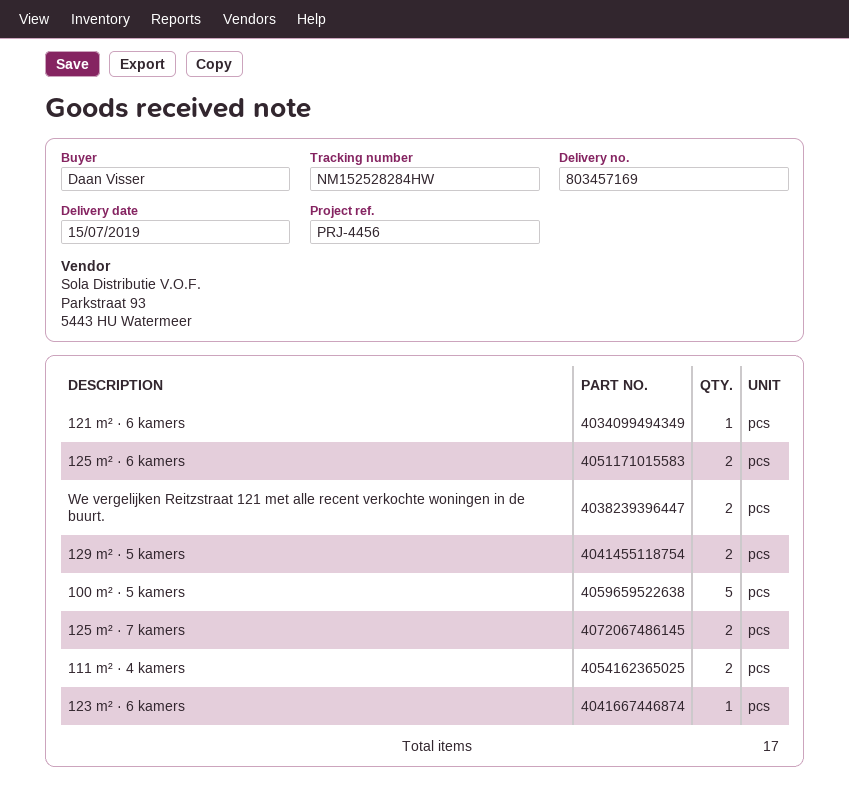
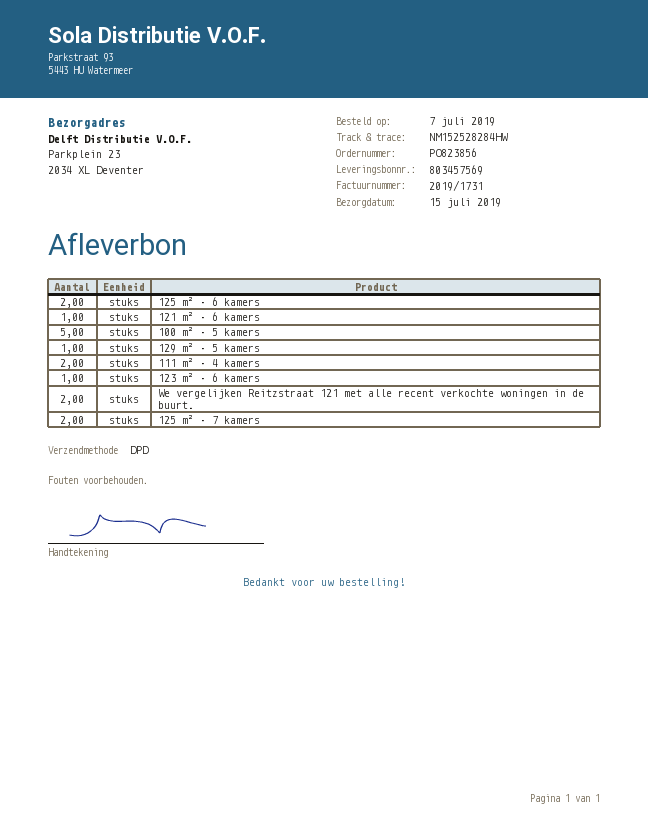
delivery note number: 803457169 -> 803457569
129 m² · 5 kamers: 2 -> 1

